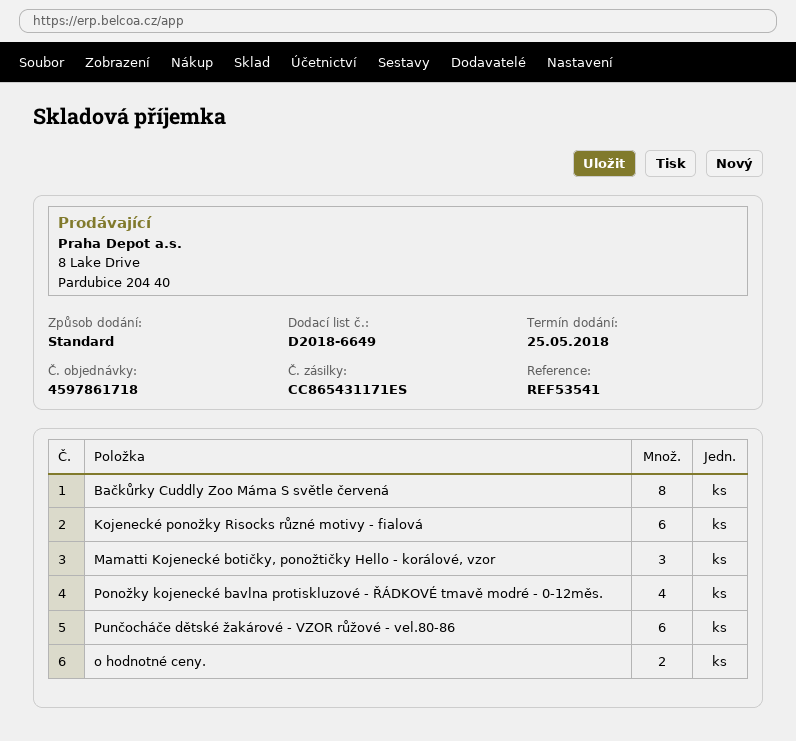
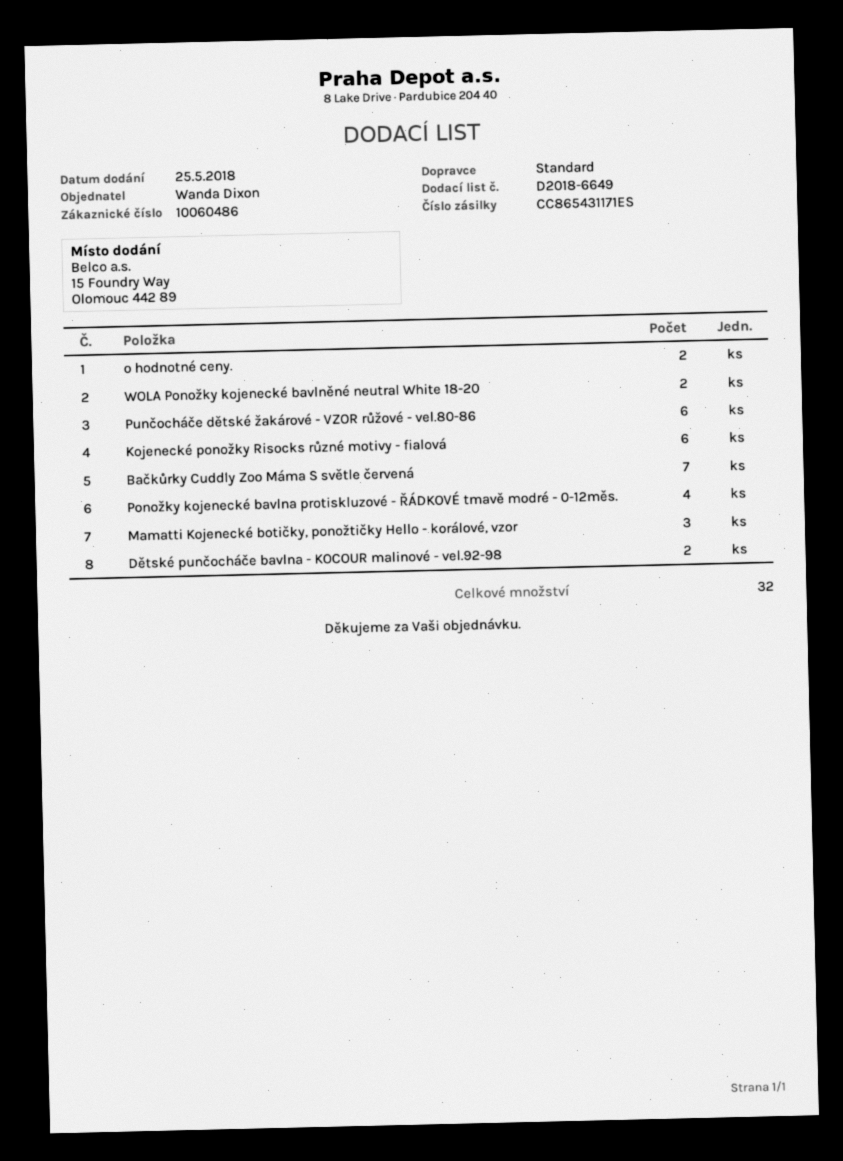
Bačkůrky Cuddly Zoo Máma S světle červená: 8 -> 7
WOLA Ponožky kojenecké bavlněné neutral White 18-20: none -> 2
Dětské punčocháče bavlna - KOCOUR malinové - vel.92-98: none -> 2

